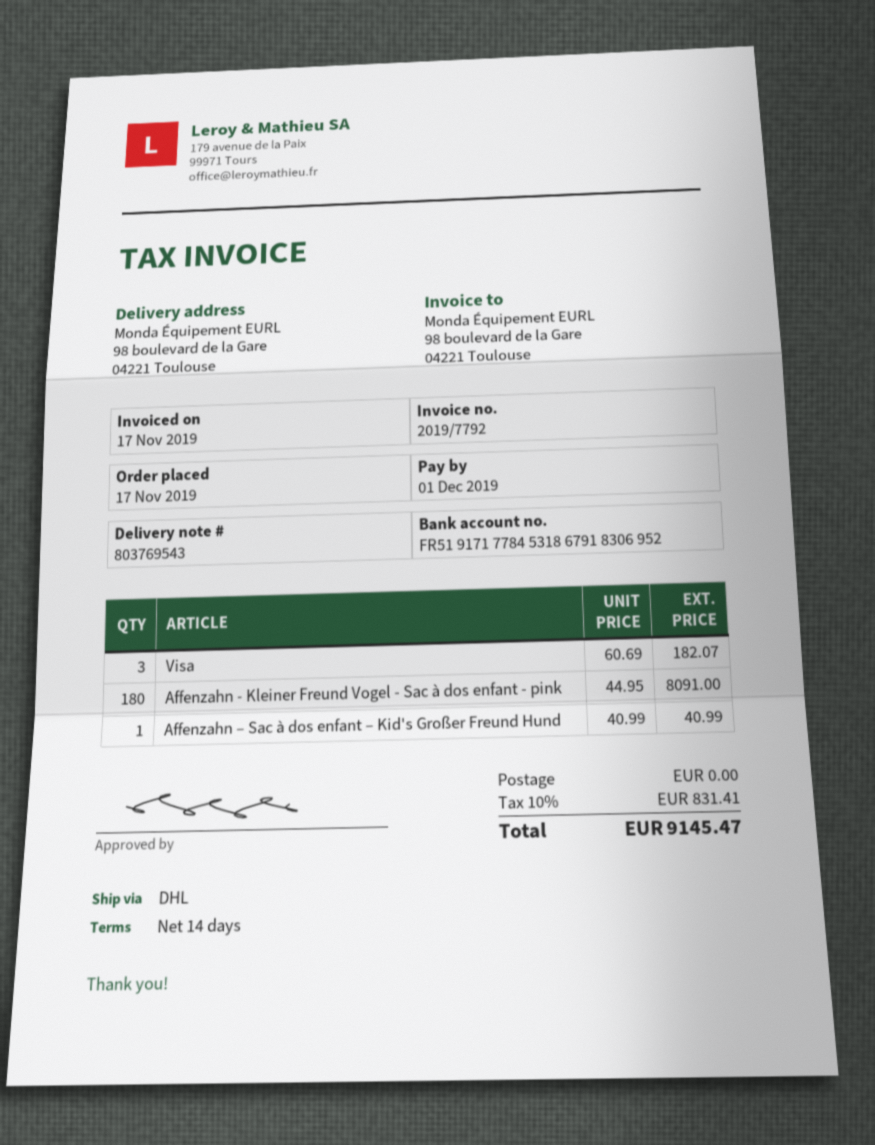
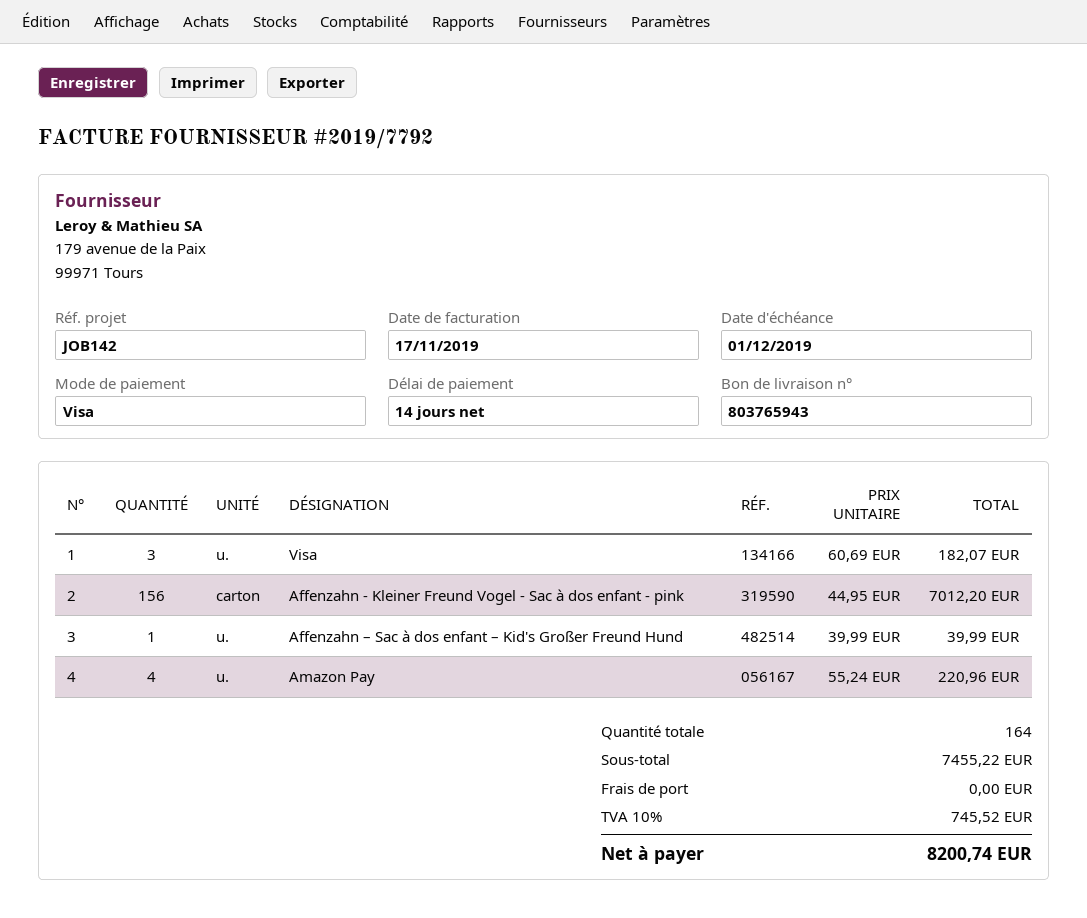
delivery note number: 803769543 -> 803765943
Affenzahn - Kleiner Freund Vogel - Sac à dos enfant - pink: 180 x 44.95 = 8091.00 -> 156 x 44.95 = 7012.20
Affenzahn – Sac à dos enfant – Kid's Großer Freund Hund: 1 x 40.99 = 40.99 -> 1 x 39.99 = 39.99
Amazon Pay: none -> 4 x 55.24 = 220.96
tax: 10% = 831.41 -> 10% = 745.52
total: 9145.47 -> 8200.74

